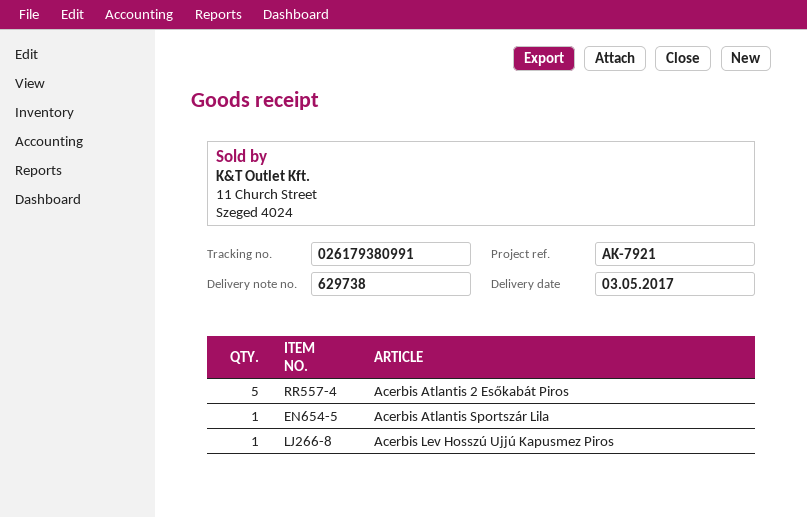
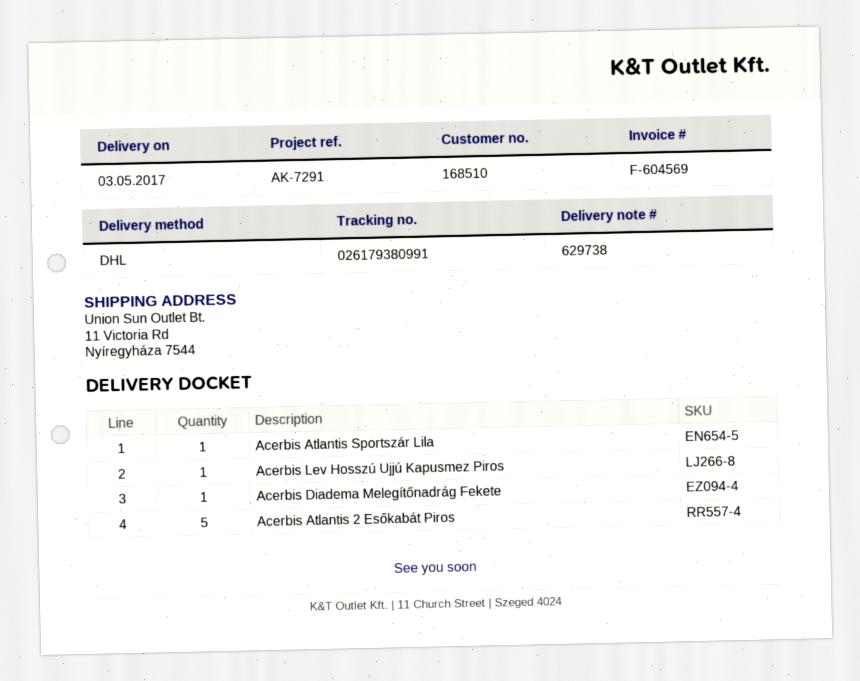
reference: AK-7921 -> AK-7291
Acerbis Diadema Melegítőnadrág Fekete: none -> 1

